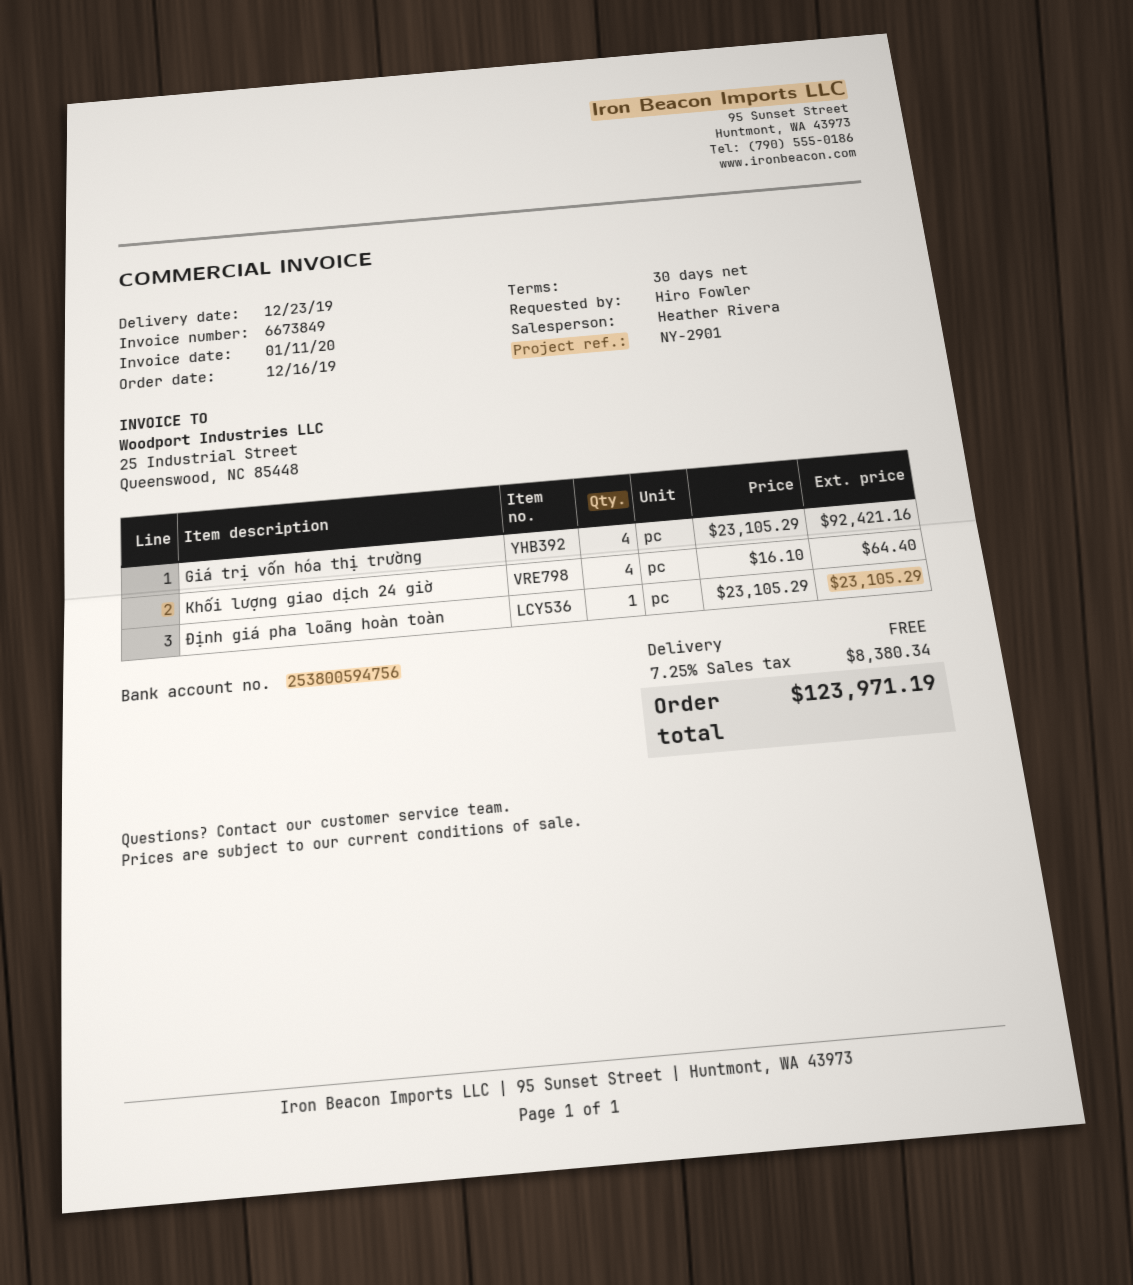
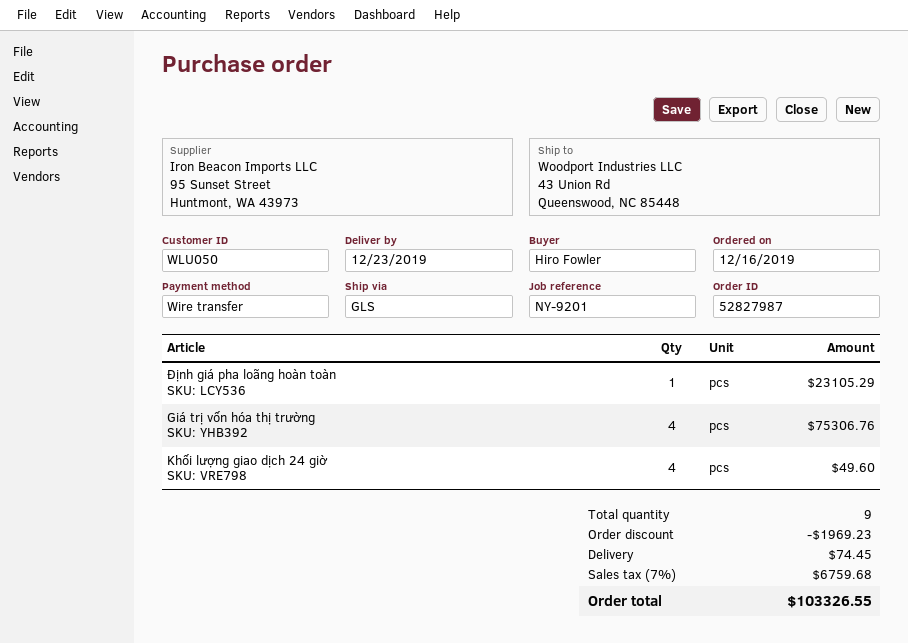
reference: NY-2901 -> NY-9201
Giá trị vốn hóa thị trường: 4 for 92421.16 -> 4 for 75306.76
Khối lượng giao dịch 24 giờ: 4 for 64.40 -> 4 for 49.60
discount: none -> 1969.23
shipping: 0.00 -> 74.45
tax: 7.25% = 8380.34 -> 7% = 6759.68
total: 123971.19 -> 103326.55

